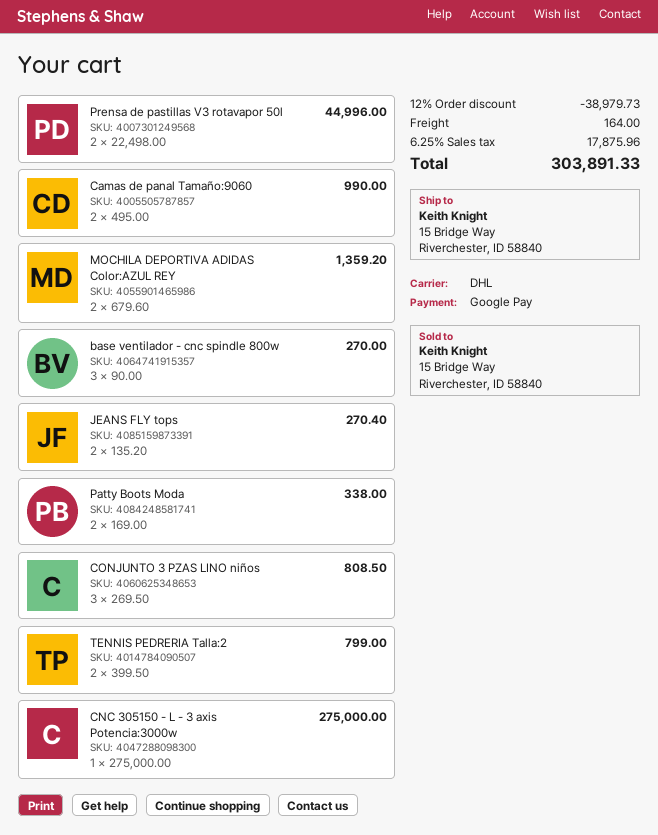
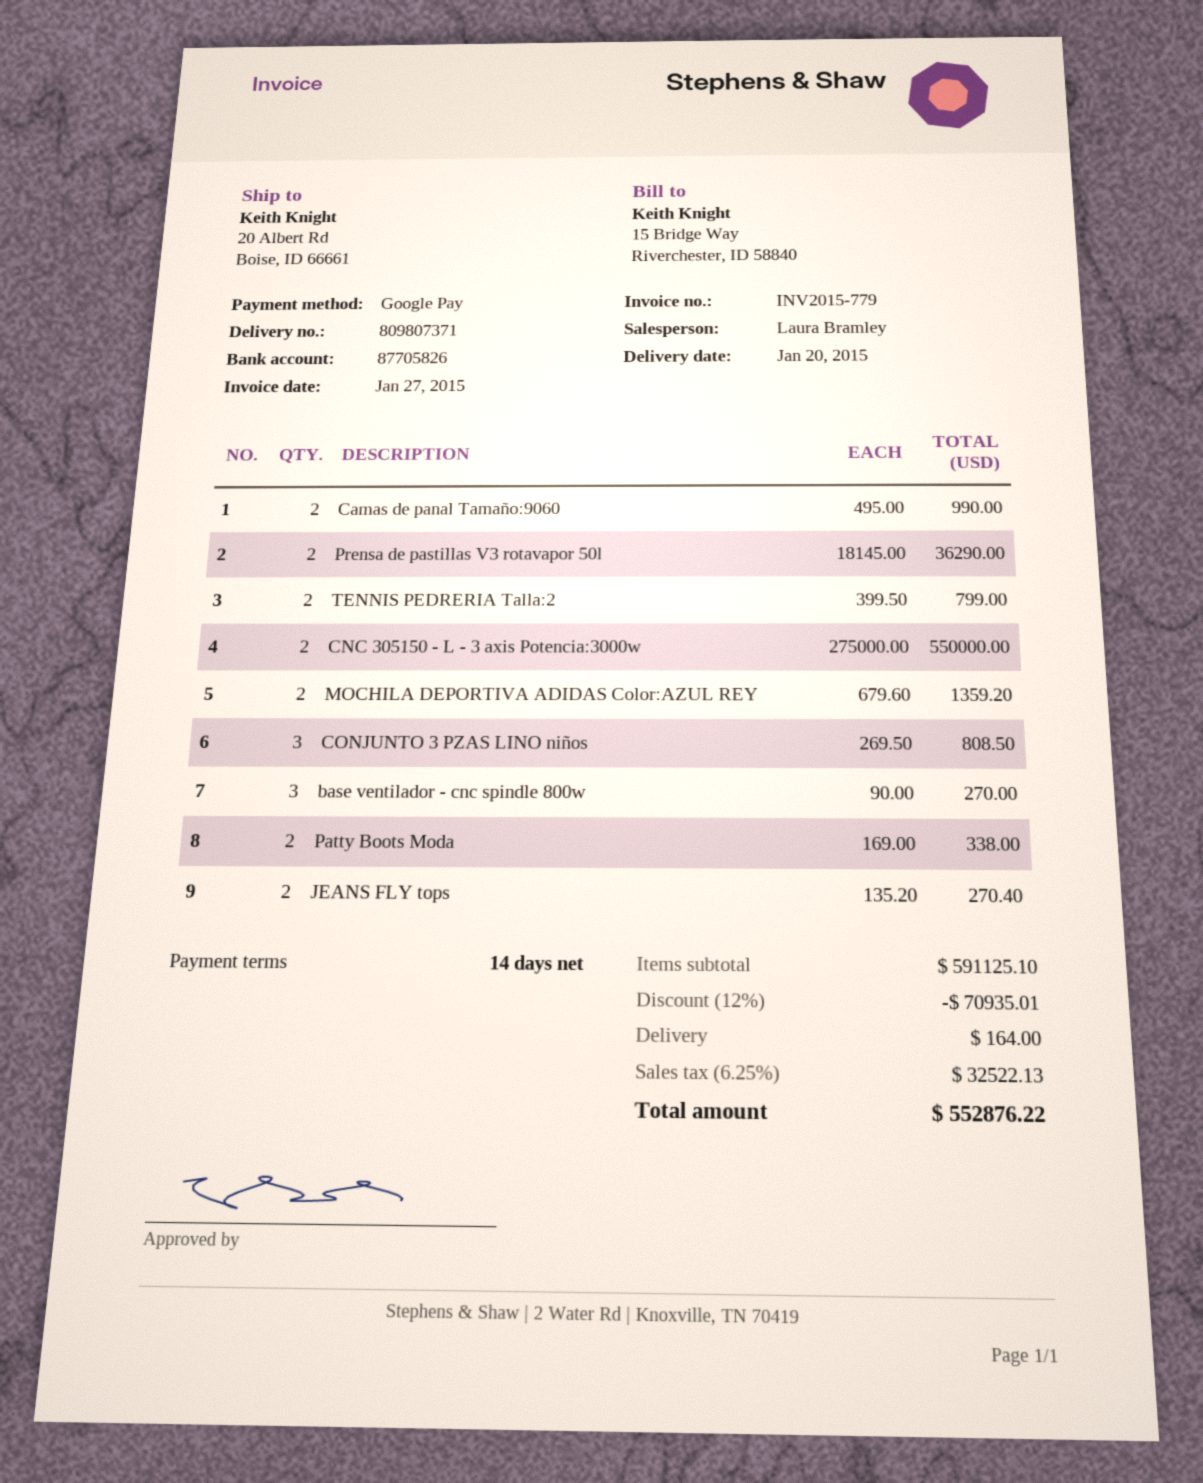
ship to: 15 Bridge Way, Riverchester, ID 58840 -> 20 Albert Rd, Boise, ID 66661
Prensa de pastillas V3 rotavapor 50l: 2 x 22498.00 = 44996.00 -> 2 x 18145.00 = 36290.00
CNC 305150 - L - 3 axis Potencia:3000w: 1 x 275000.00 = 275000.00 -> 2 x 275000.00 = 550000.00
discount: 12% = 38979.73 -> 12% = 70935.01
tax: 6.25% = 17875.96 -> 6.25% = 32522.13
total: 303891.33 -> 552876.22

